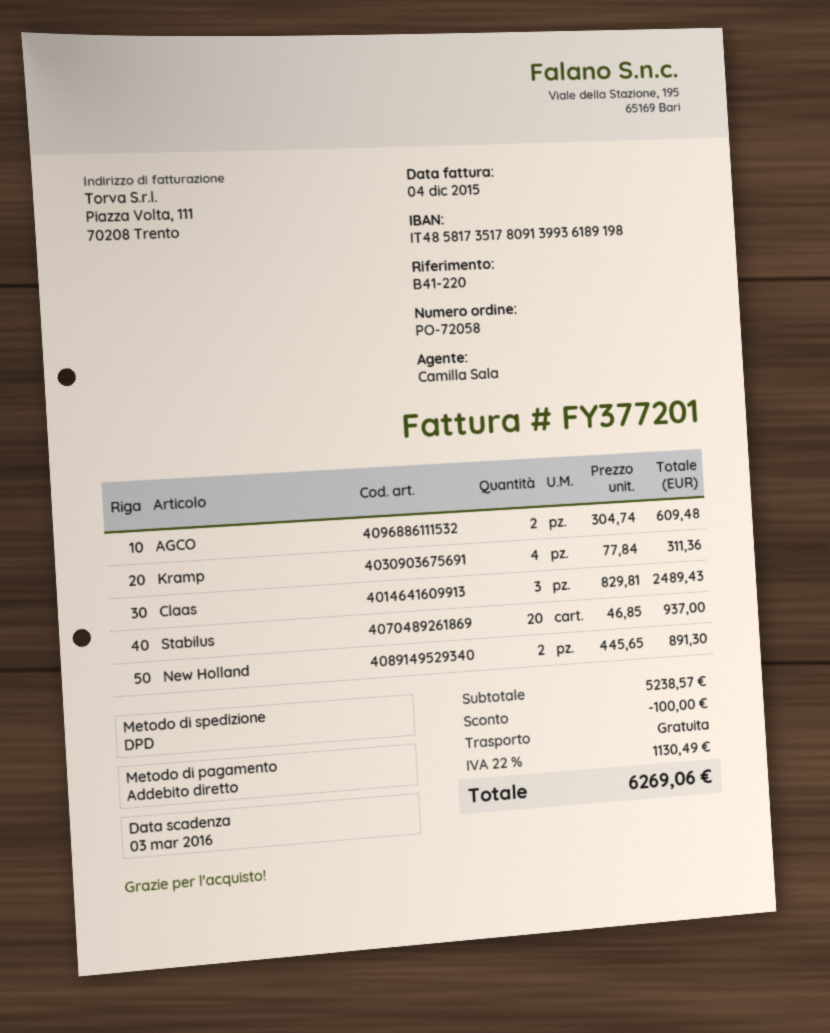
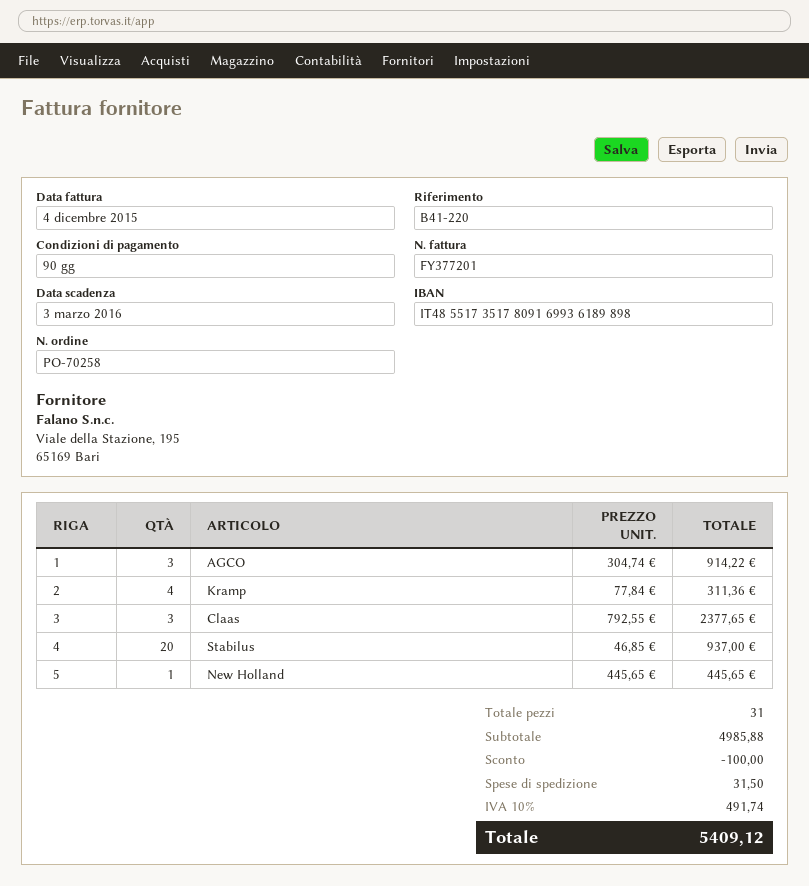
order number: PO-72058 -> PO-70258
bank account: IT4858173517809139936189198 -> IT4855173517809169936189898
AGCO: 2 x 304.74 = 609.48 -> 3 x 304.74 = 914.22
Claas: 3 x 829.81 = 2489.43 -> 3 x 792.55 = 2377.65
New Holland: 2 x 445.65 = 891.30 -> 1 x 445.65 = 445.65
subtotal: 5238.57 -> 4985.88
shipping: 0.00 -> 31.50
tax: 22% = 1130.49 -> 10% = 491.74
total: 6269.06 -> 5409.12

